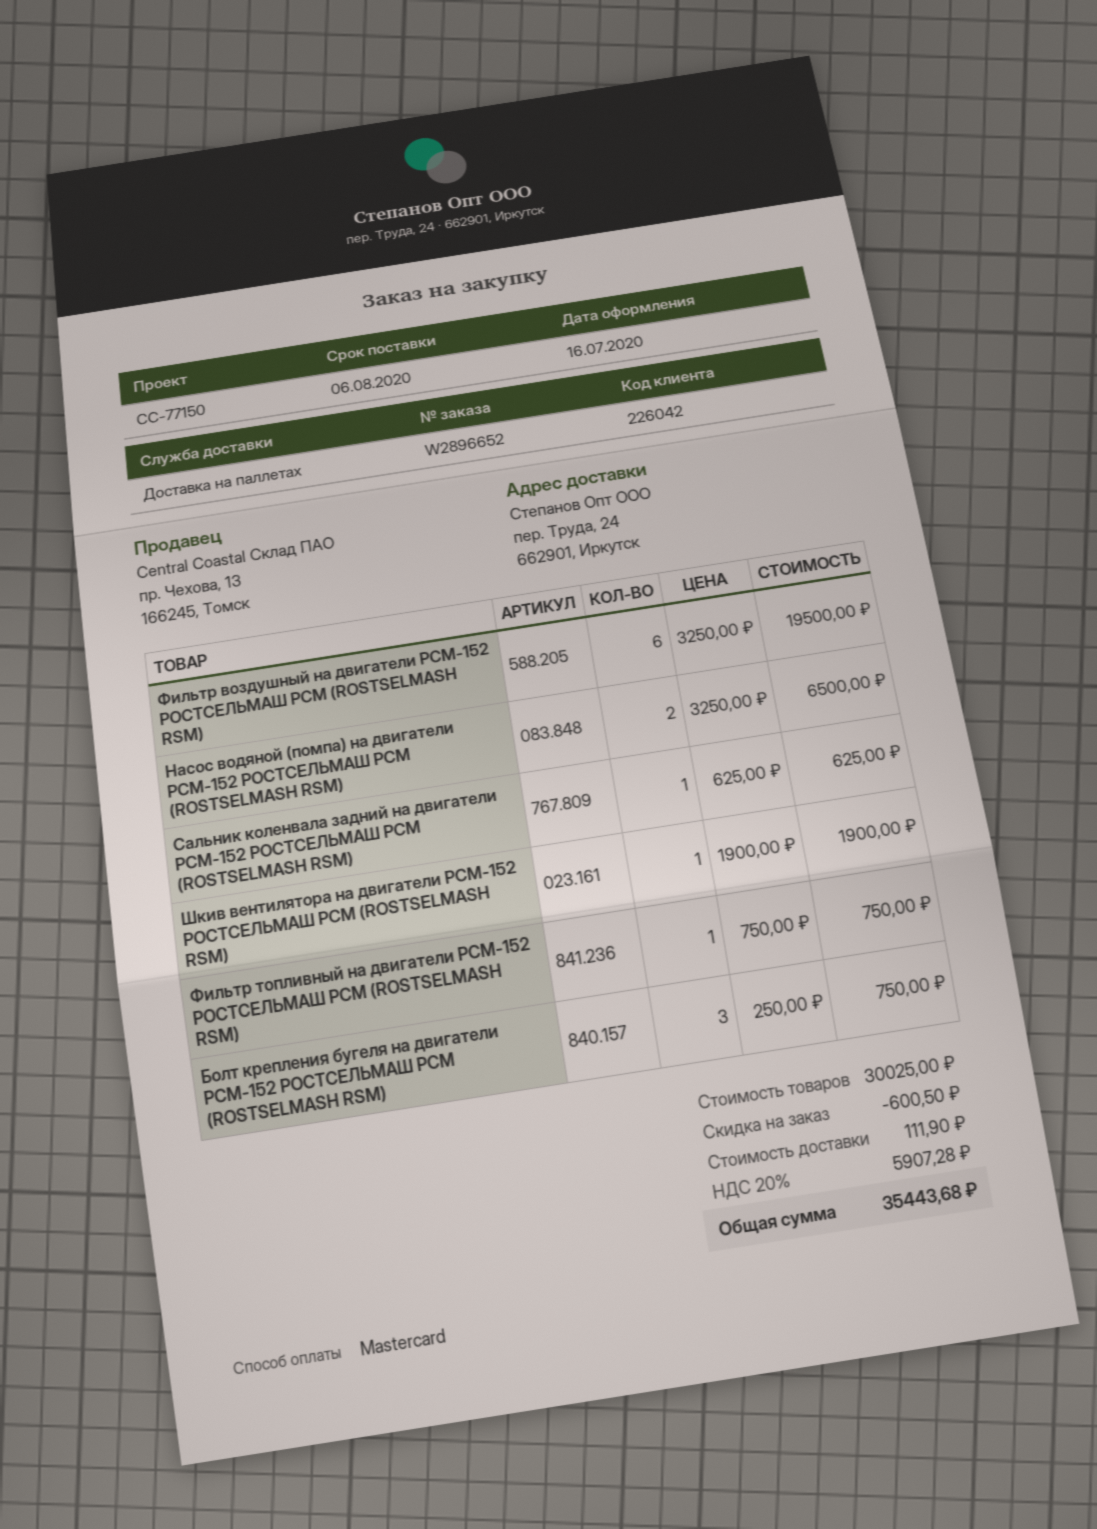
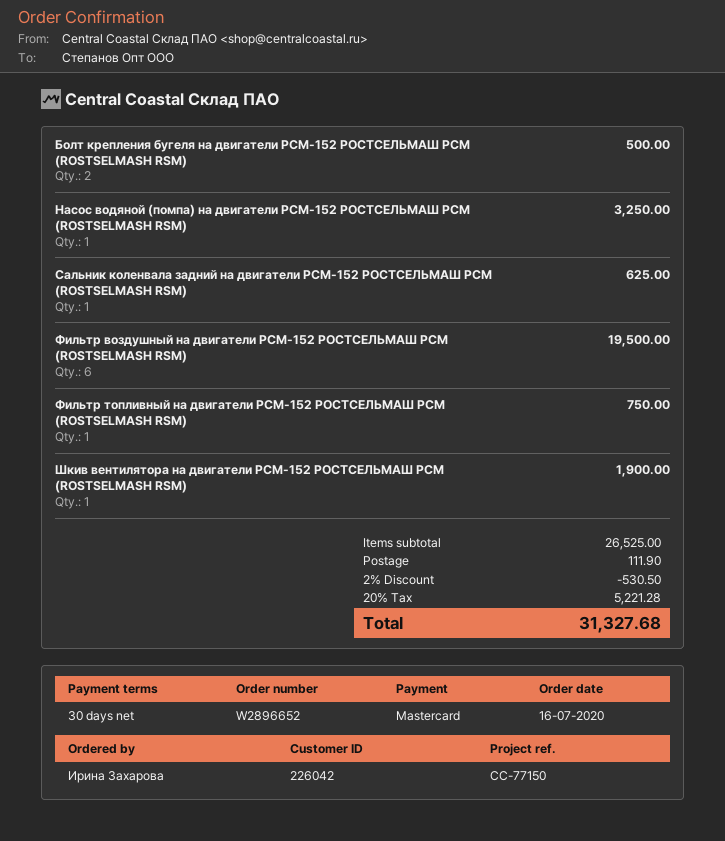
Насос водяной (помпа) на двигатели РСМ-152 РОСТСЕЛЬМАШ РСМ (ROSTSELMASH RSM): 2 for 6500.00 -> 1 for 3250.00
Болт крепления бугеля на двигатели РСМ-152 РОСТСЕЛЬМАШ РСМ (ROSTSELMASH RSM): 3 for 750.00 -> 2 for 500.00
subtotal: 30025.00 -> 26525.00
discount: 600.50 -> 530.50
tax: 20% = 5907.28 -> 20% = 5221.28
total: 35443.68 -> 31327.68

